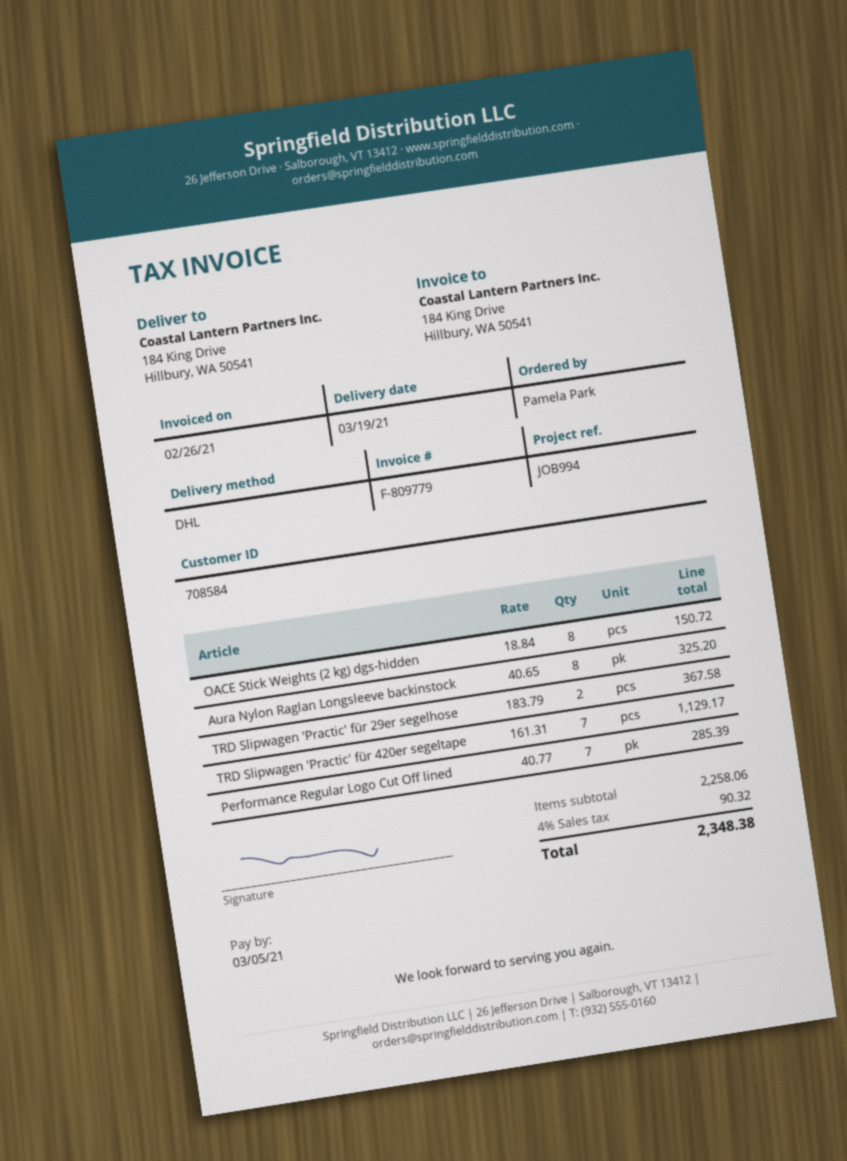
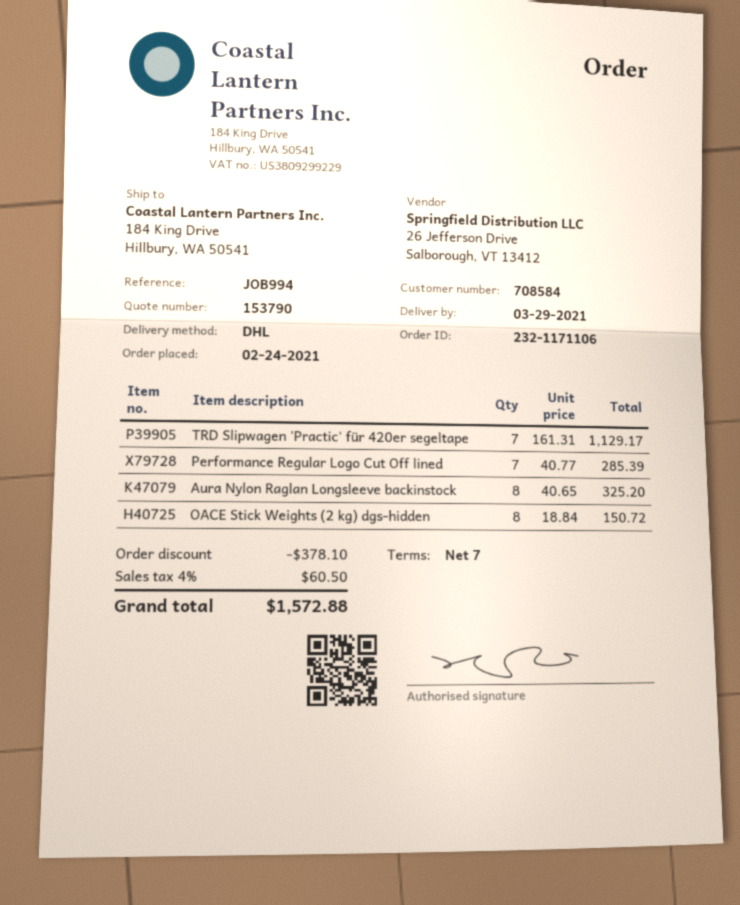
delivery date: 2021-03-19 -> 2021-03-29
TRD Slipwagen 'Practic' für 29er segelhose: 2 x 183.79 = 367.58 -> none
discount: none -> 378.10
tax: 4% = 90.32 -> 4% = 60.50
total: 2348.38 -> 1572.88

